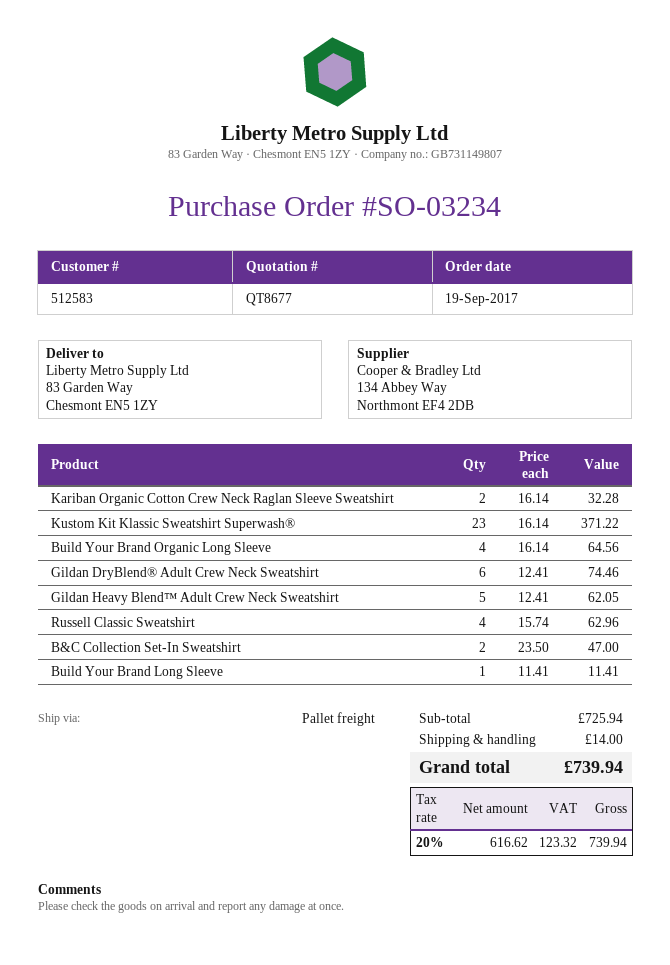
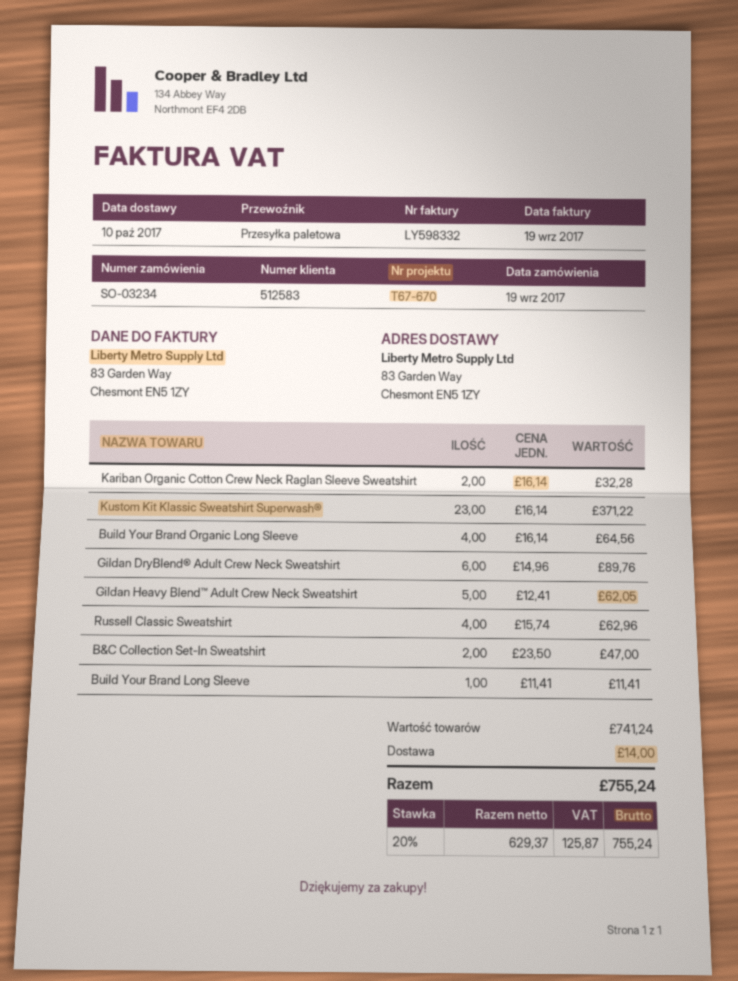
Gildan DryBlend® Adult Crew Neck Sweatshirt: 6 x 12.41 = 74.46 -> 6 x 14.96 = 89.76
subtotal: 725.94 -> 741.24
net: 616.62 -> 629.37
tax: 20% = 123.32 -> 20% = 125.87
total: 739.94 -> 755.24

